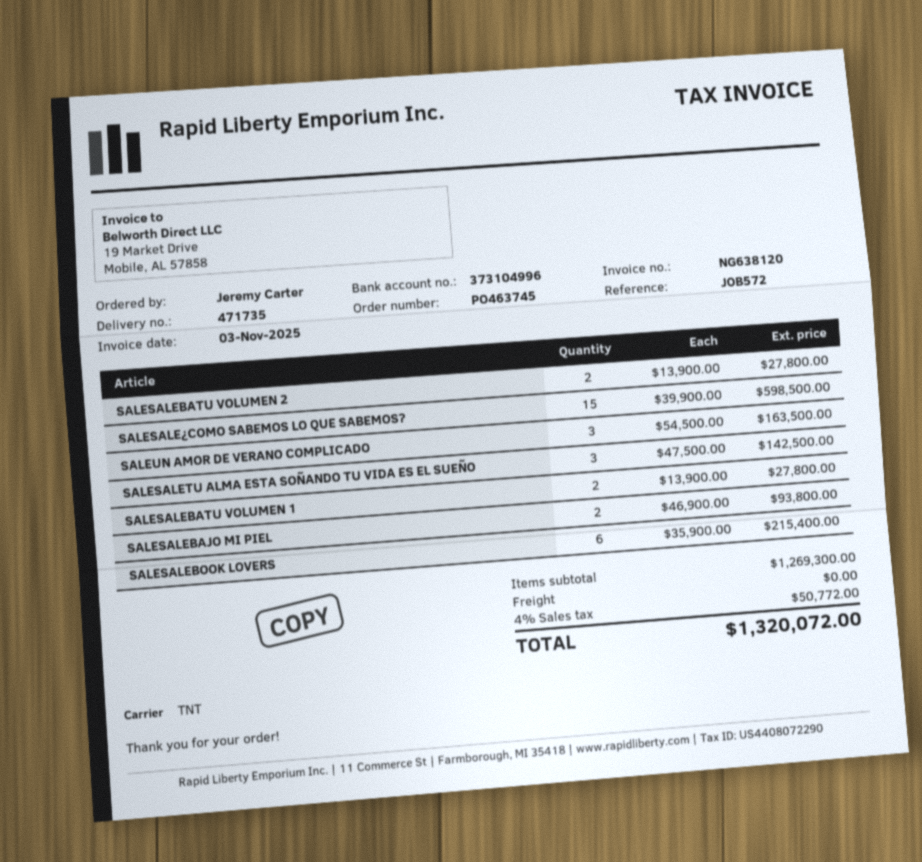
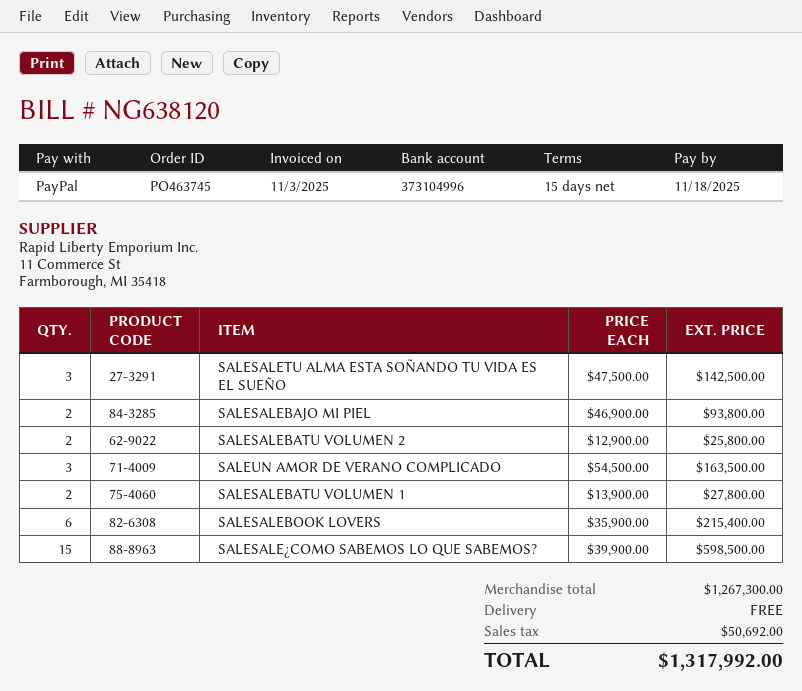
SALESALEBATU VOLUMEN 2: 2 x 13900.00 = 27800.00 -> 2 x 12900.00 = 25800.00
subtotal: 1269300.00 -> 1267300.00
tax: 50772.00 -> 50692.00
total: 1320072.00 -> 1317992.00

